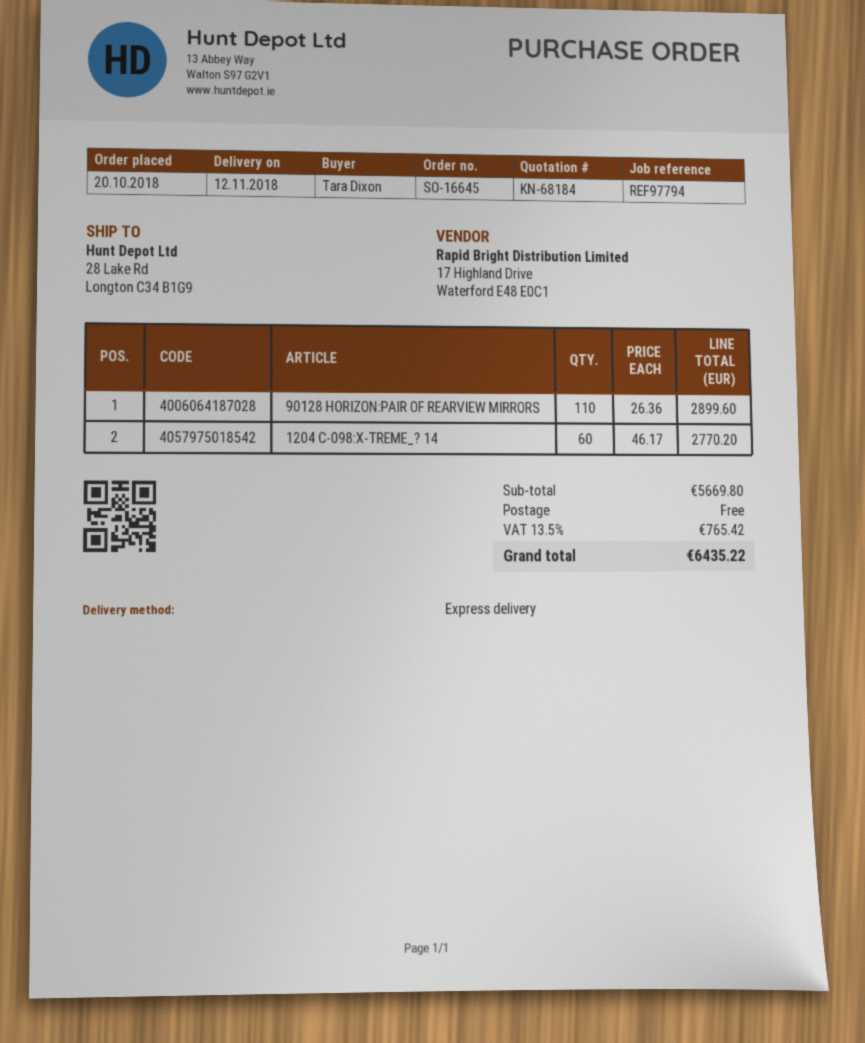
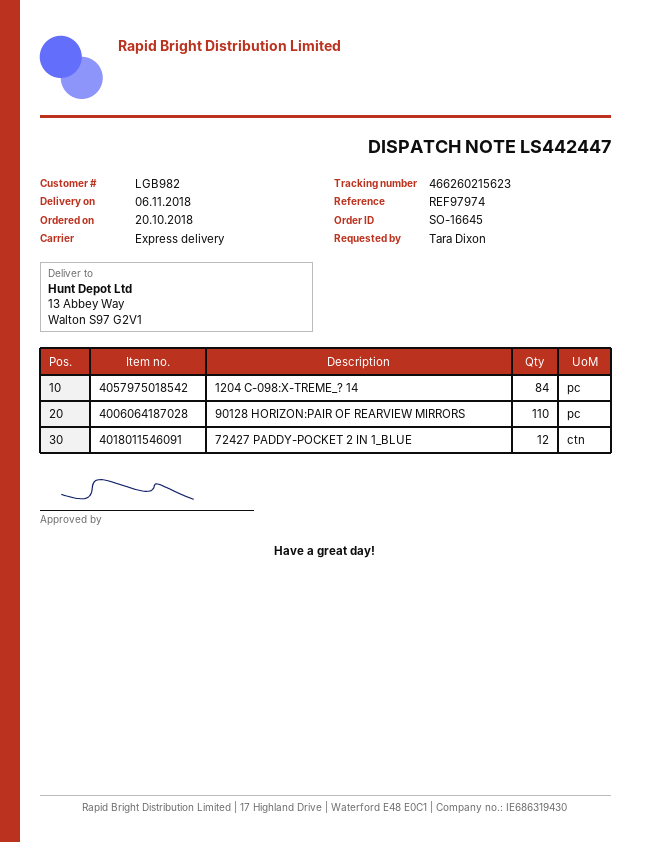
delivery date: 2018-11-12 -> 2018-11-06
reference: REF97794 -> REF97974
ship to: 28 Lake Rd, Longton C34 B1G9 -> 13 Abbey Way, Walton S97 G2V1
1204 C-098:X-TREME_? 14: 60 -> 84
72427 PADDY-POCKET 2 IN 1_BLUE: none -> 12

